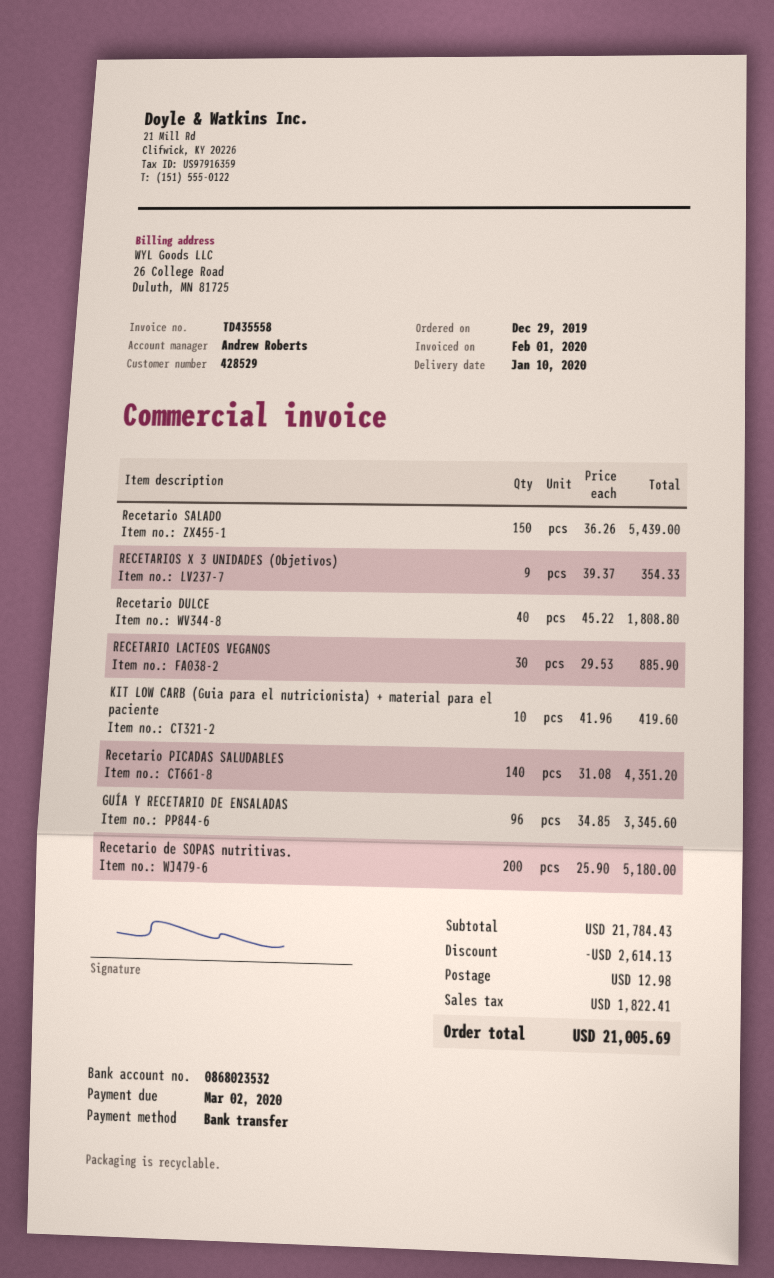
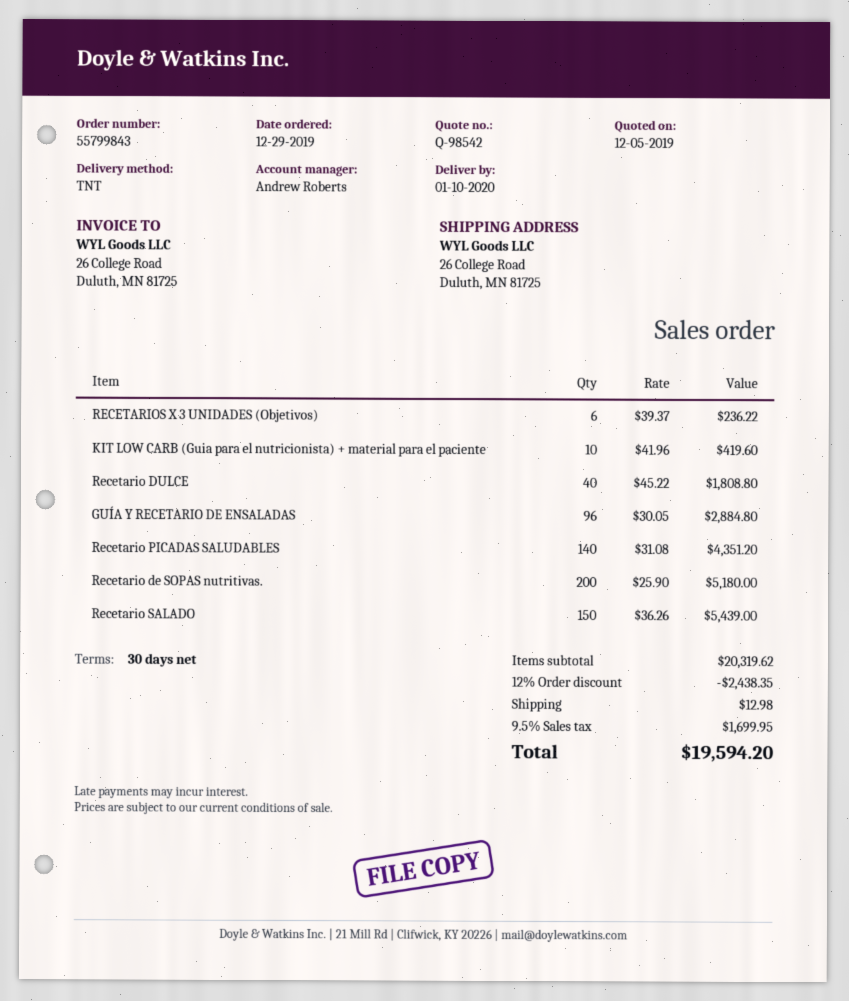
RECETARIOS X 3 UNIDADES (Objetivos): 9 x 39.37 = 354.33 -> 6 x 39.37 = 236.22
RECETARIO LACTEOS VEGANOS: 30 x 29.53 = 885.90 -> none
GUÍA Y RECETARIO DE ENSALADAS: 96 x 34.85 = 3345.60 -> 96 x 30.05 = 2884.80
subtotal: 21784.43 -> 20319.62
discount: 2614.13 -> 2438.35
tax: 1822.41 -> 1699.95
total: 21005.69 -> 19594.20

